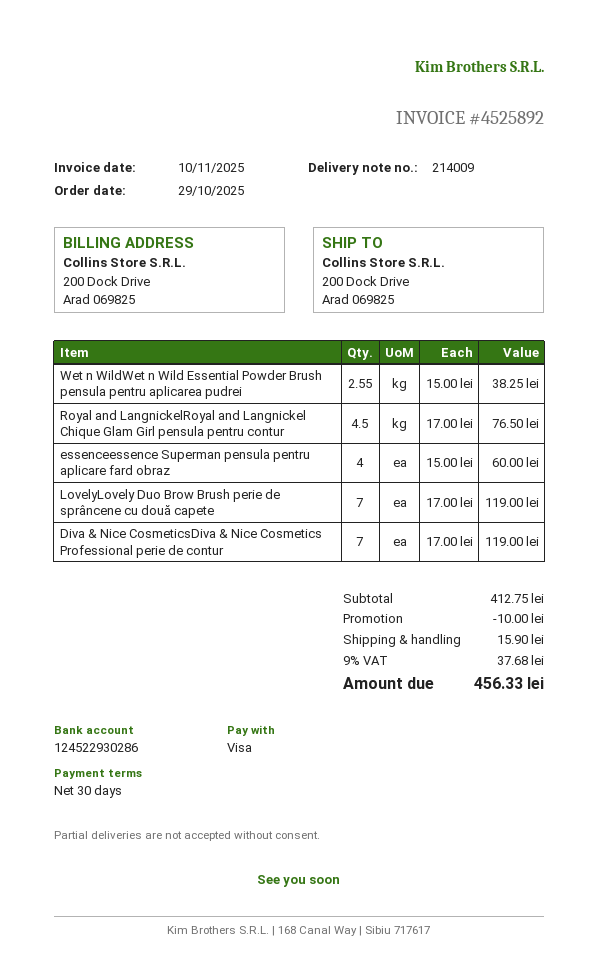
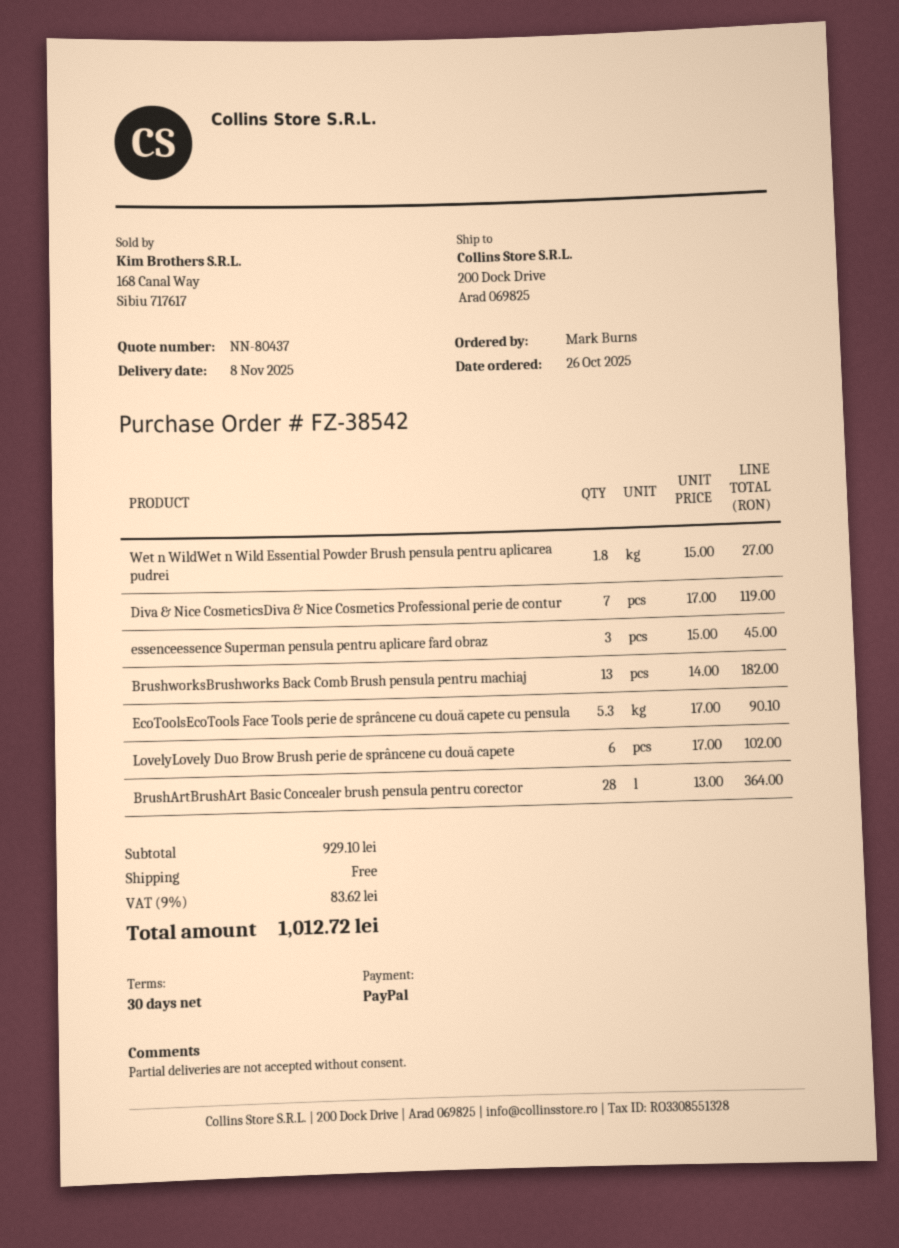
order date: 2025-10-29 -> 2025-10-26
payment method: Visa -> PayPal
Wet n WildWet n Wild Essential Powder Brush pensula pentru aplicarea pudrei: 2.55 x 15.00 = 38.25 -> 1.8 x 15.00 = 27.00
Royal and LangnickelRoyal and Langnickel Chique Glam Girl pensula pentru contur: 4.5 x 17.00 = 76.50 -> none
essenceessence Superman pensula pentru aplicare fard obraz: 4 x 15.00 = 60.00 -> 3 x 15.00 = 45.00
LovelyLovely Duo Brow Brush perie de sprâncene cu două capete: 7 x 17.00 = 119.00 -> 6 x 17.00 = 102.00
BrushworksBrushworks Back Comb Brush pensula pentru machiaj: none -> 13 x 14.00 = 182.00
EcoToolsEcoTools Face Tools perie de sprâncene cu două capete cu pensula: none -> 5.3 x 17.00 = 90.10
BrushArtBrushArt Basic Concealer brush pensula pentru corector: none -> 28 x 13.00 = 364.00
subtotal: 412.75 -> 929.10
discount: 10.00 -> none
shipping: 15.90 -> 0.00
tax: 9% = 37.68 -> 9% = 83.62
total: 456.33 -> 1012.72

